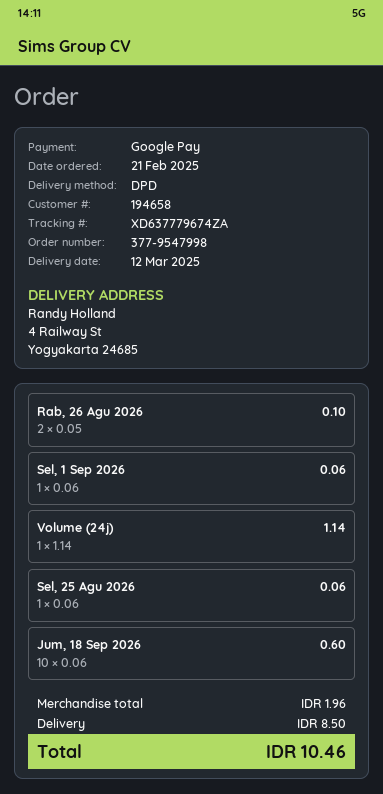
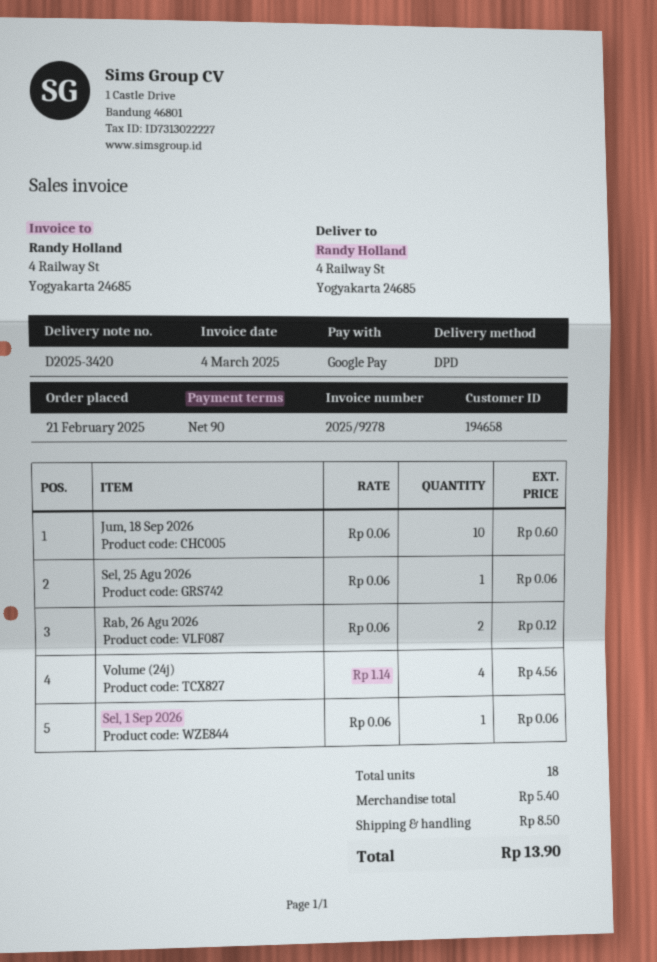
Rab, 26 Agu 2026: 2 x 0.05 = 0.10 -> 2 x 0.06 = 0.12
Volume (24j): 1 x 1.14 = 1.14 -> 4 x 1.14 = 4.56
subtotal: 1.96 -> 5.40
total: 10.46 -> 13.90

